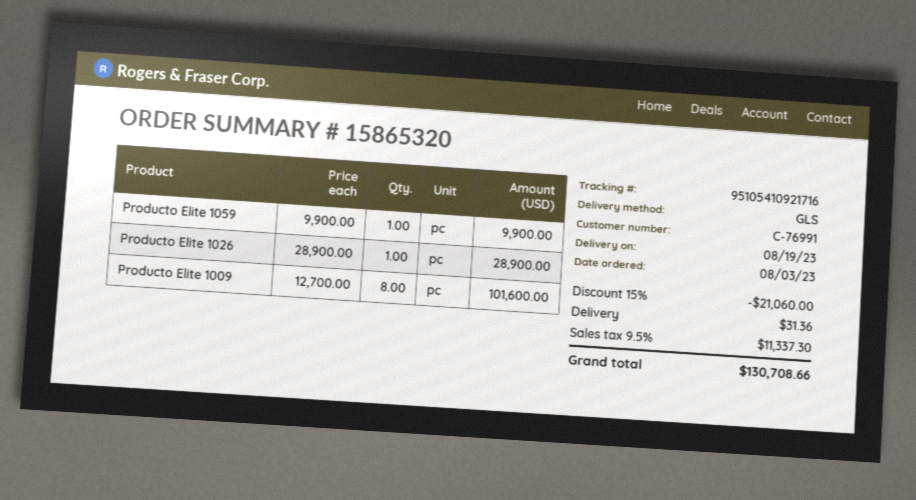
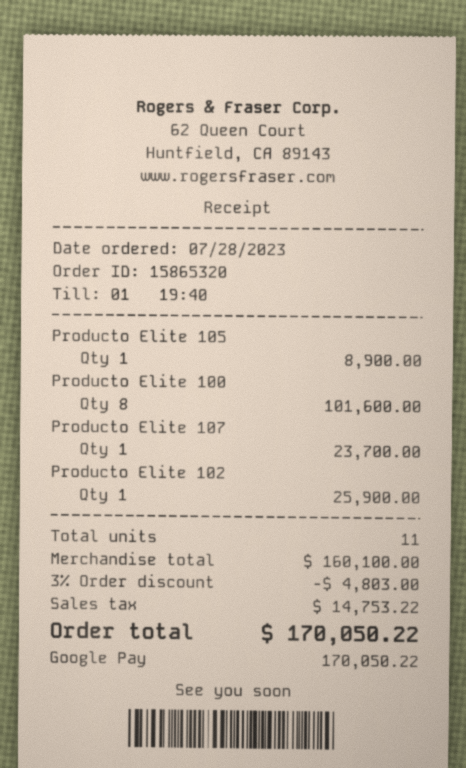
order date: 2023-08-03 -> 2023-07-28
Producto Elite 1059: 1 for 9900.00 -> 1 for 8900.00
Producto Elite 1026: 1 for 28900.00 -> 1 for 25900.00
Producto Elite 107: none -> 1 for 23700.00
discount: 15% = 21060.00 -> 3% = 4803.00
shipping: 31.36 -> none
tax: 11337.30 -> 14753.22
total: 130708.66 -> 170050.22

